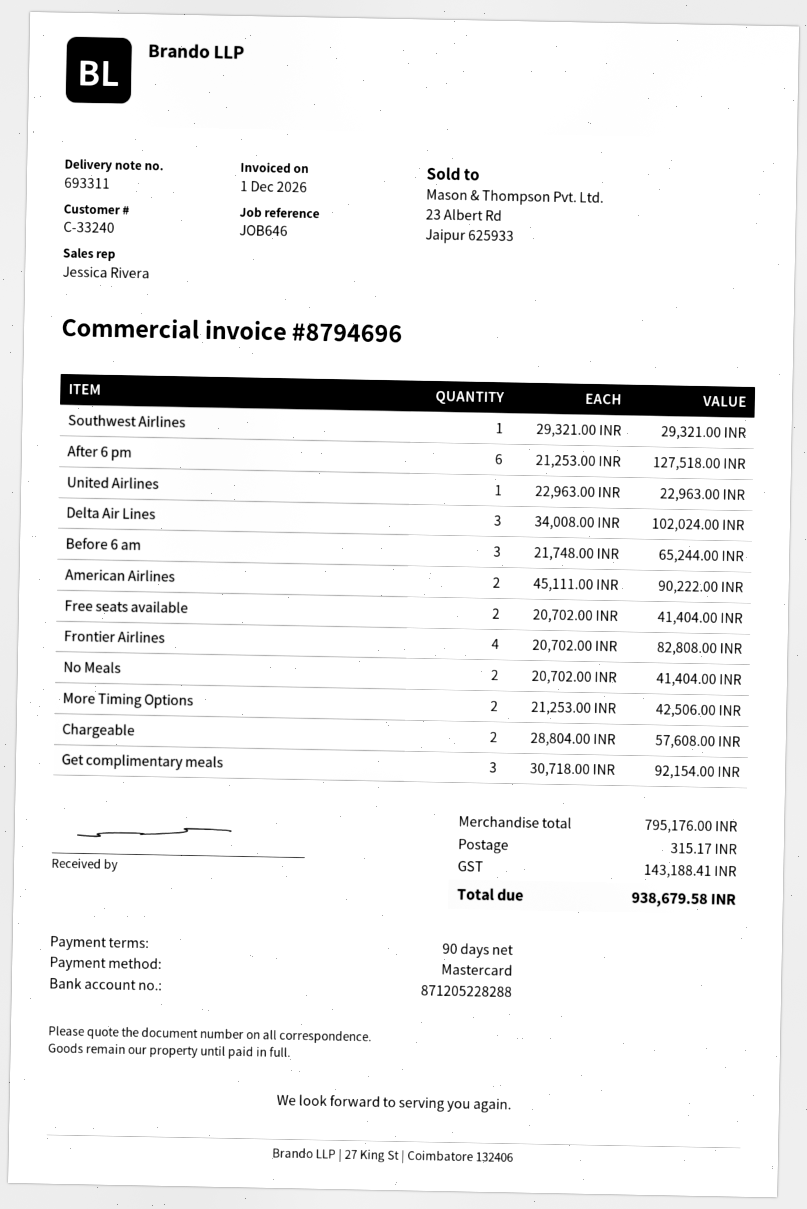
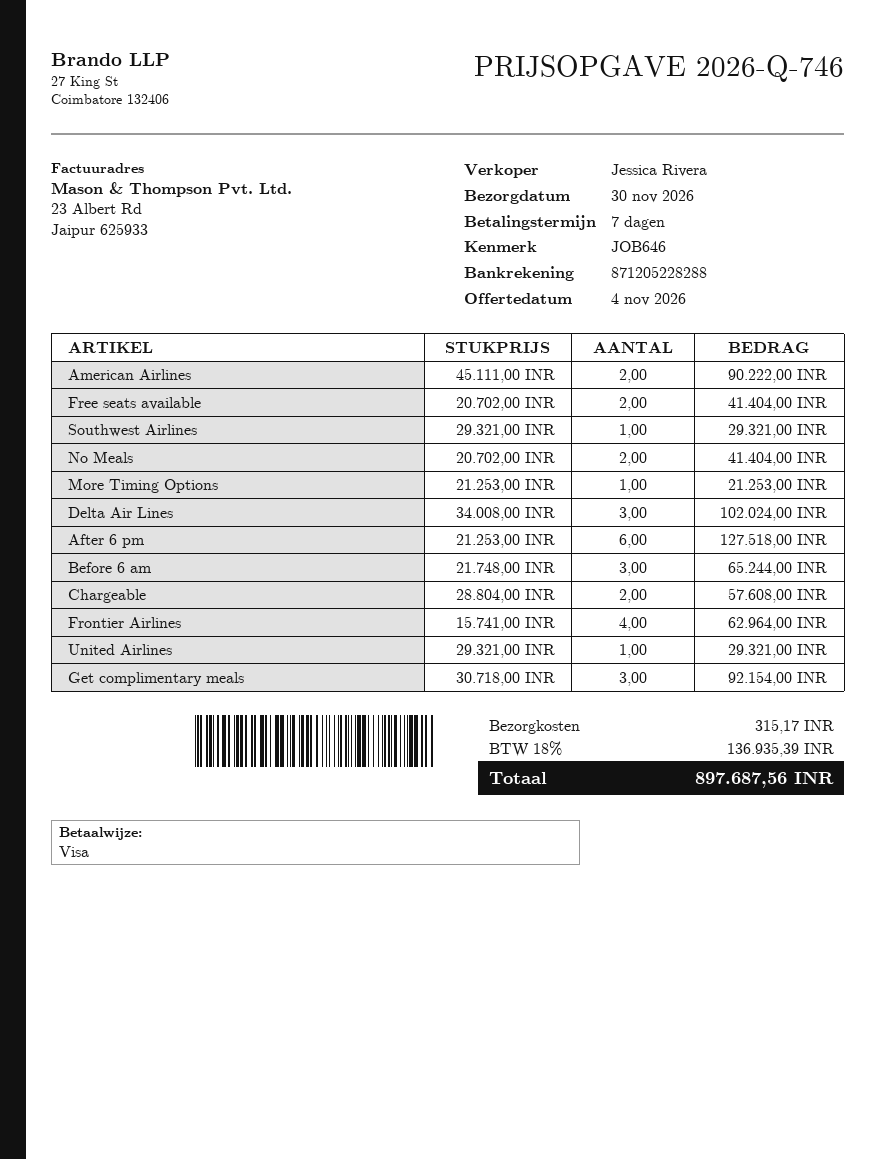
payment terms: 90 days -> 7 days
payment method: Mastercard -> Visa
United Airlines: 1 x 22963.00 = 22963.00 -> 1 x 29321.00 = 29321.00
Frontier Airlines: 4 x 20702.00 = 82808.00 -> 4 x 15741.00 = 62964.00
More Timing Options: 2 x 21253.00 = 42506.00 -> 1 x 21253.00 = 21253.00
tax: 143188.41 -> 136935.39
total: 938679.58 -> 897687.56

